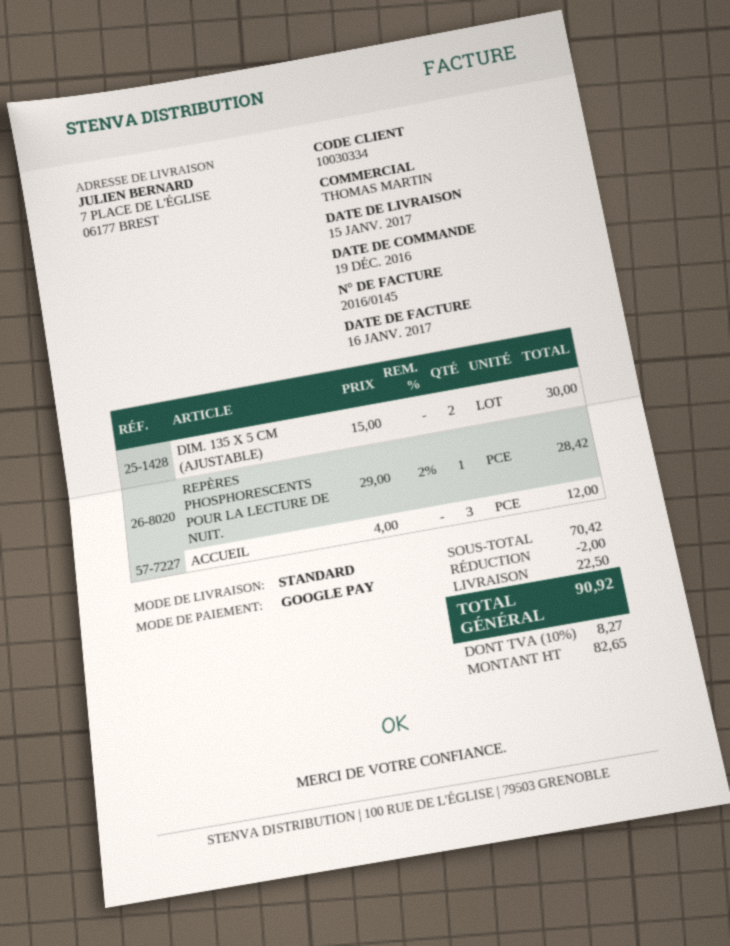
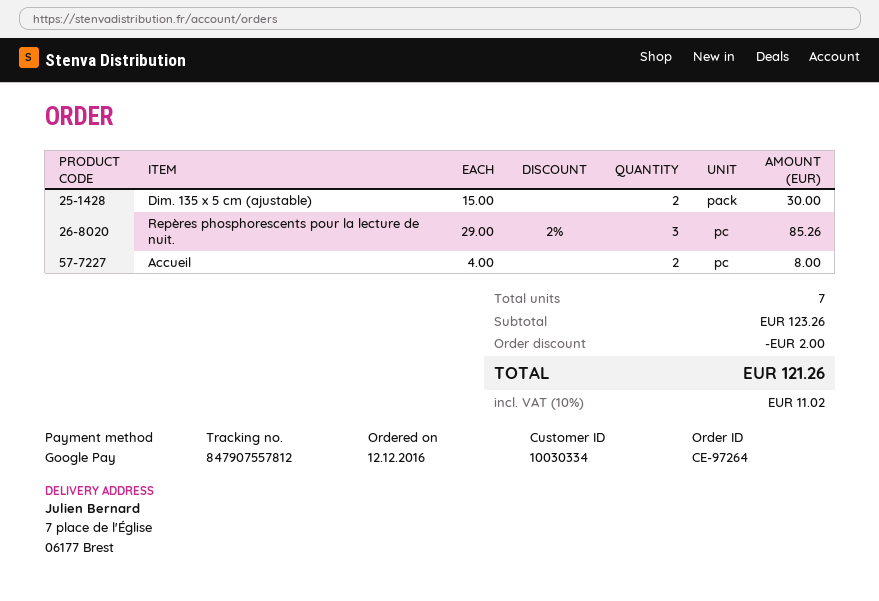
order date: 2016-12-19 -> 2016-12-12
REPÈRES PHOSPHORESCENTS POUR LA LECTURE DE NUIT.: 1 x 29.00 - 2% = 28.42 -> 3 x 29.00 - 2% = 85.26
ACCUEIL: 3 x 4.00 = 12.00 -> 2 x 4.00 = 8.00
subtotal: 70.42 -> 123.26
shipping: 22.50 -> none
tax: 10% = 8.27 -> 10% = 11.02
total: 90.92 -> 121.26

